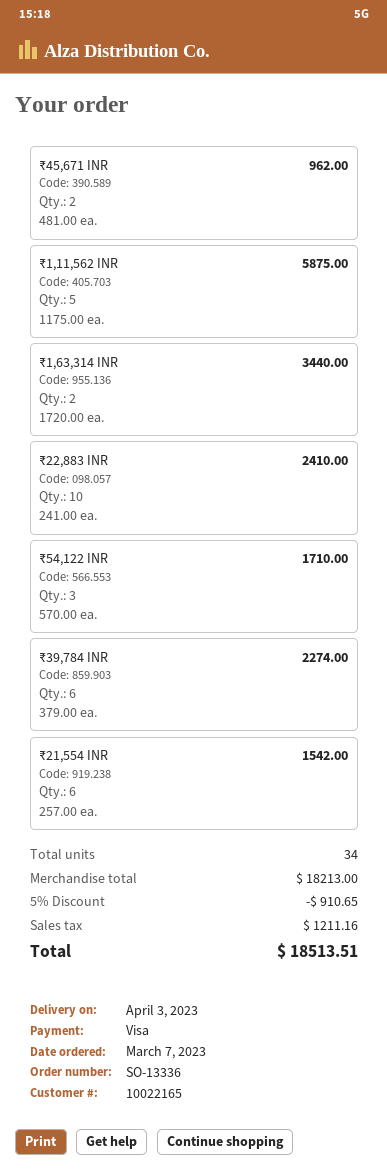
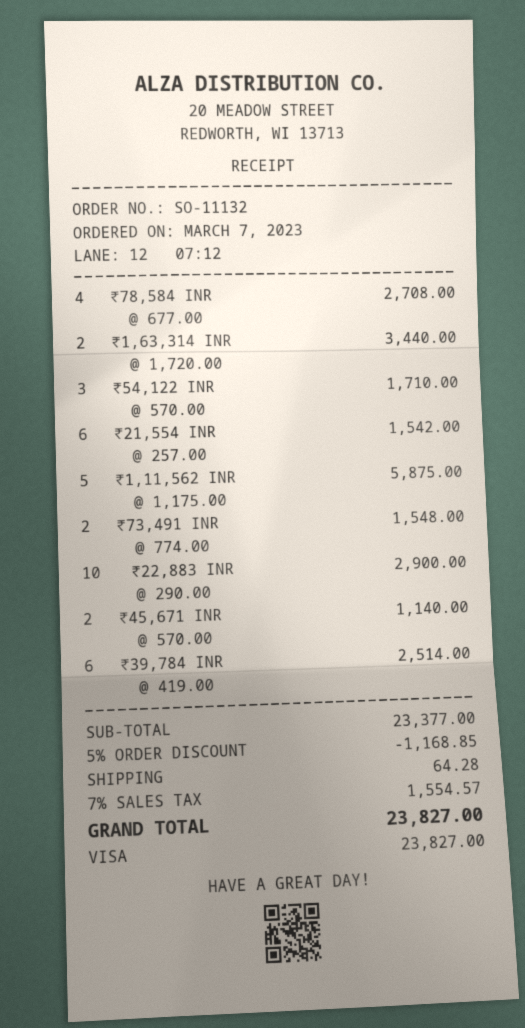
order number: SO-13336 -> SO-11132
₹45,671 INR: 2 x 481.00 = 962.00 -> 2 x 570.00 = 1140.00
₹22,883 INR: 10 x 241.00 = 2410.00 -> 10 x 290.00 = 2900.00
₹39,784 INR: 6 x 379.00 = 2274.00 -> 6 x 419.00 = 2514.00
₹78,584 INR: none -> 4 x 677.00 = 2708.00
₹73,491 INR: none -> 2 x 774.00 = 1548.00
subtotal: 18213.00 -> 23377.00
discount: 5% = 910.65 -> 5% = 1168.85
shipping: none -> 64.28
tax: 1211.16 -> 1554.57
total: 18513.51 -> 23827.00

